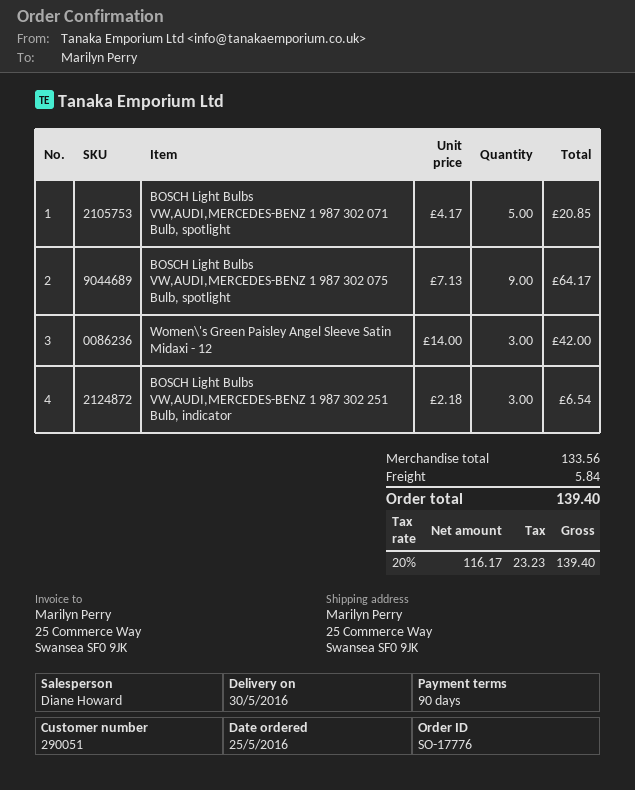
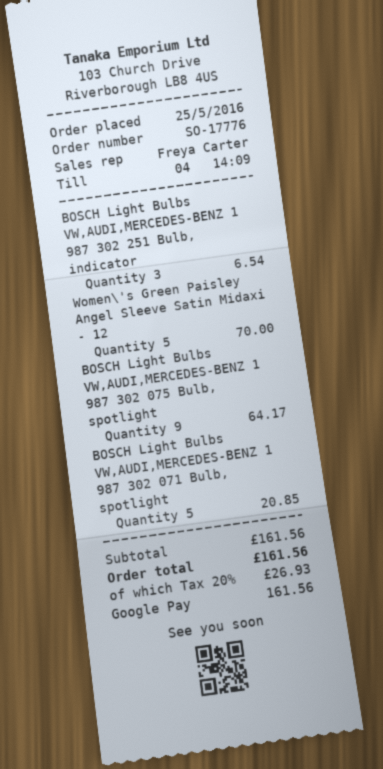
sales rep: Diane Howard -> Freya Carter
Women\'s Green Paisley Angel Sleeve Satin Midaxi - 12: 3 for 42.00 -> 5 for 70.00
subtotal: 133.56 -> 161.56
shipping: 5.84 -> none
tax: 20% = 23.23 -> 20% = 26.93
total: 139.40 -> 161.56

